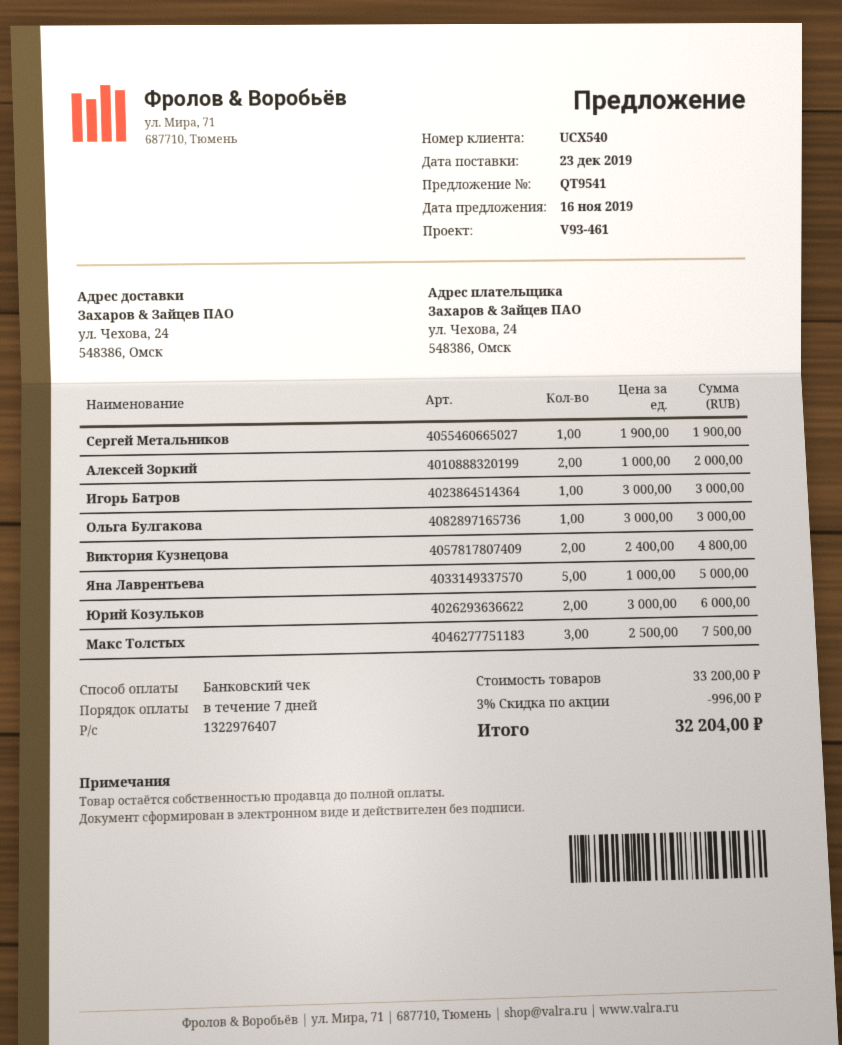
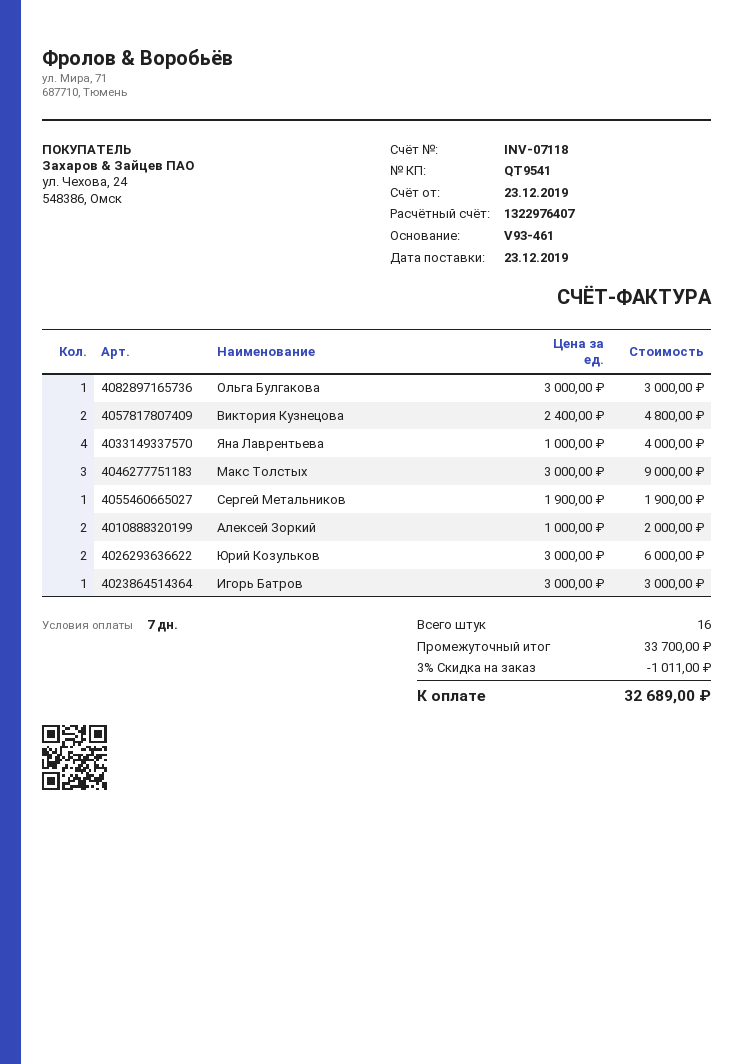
Яна Лаврентьева: 5 x 1000.00 = 5000.00 -> 4 x 1000.00 = 4000.00
Макс Толстых: 3 x 2500.00 = 7500.00 -> 3 x 3000.00 = 9000.00
subtotal: 33200.00 -> 33700.00
discount: 3% = 996.00 -> 3% = 1011.00
total: 32204.00 -> 32689.00

